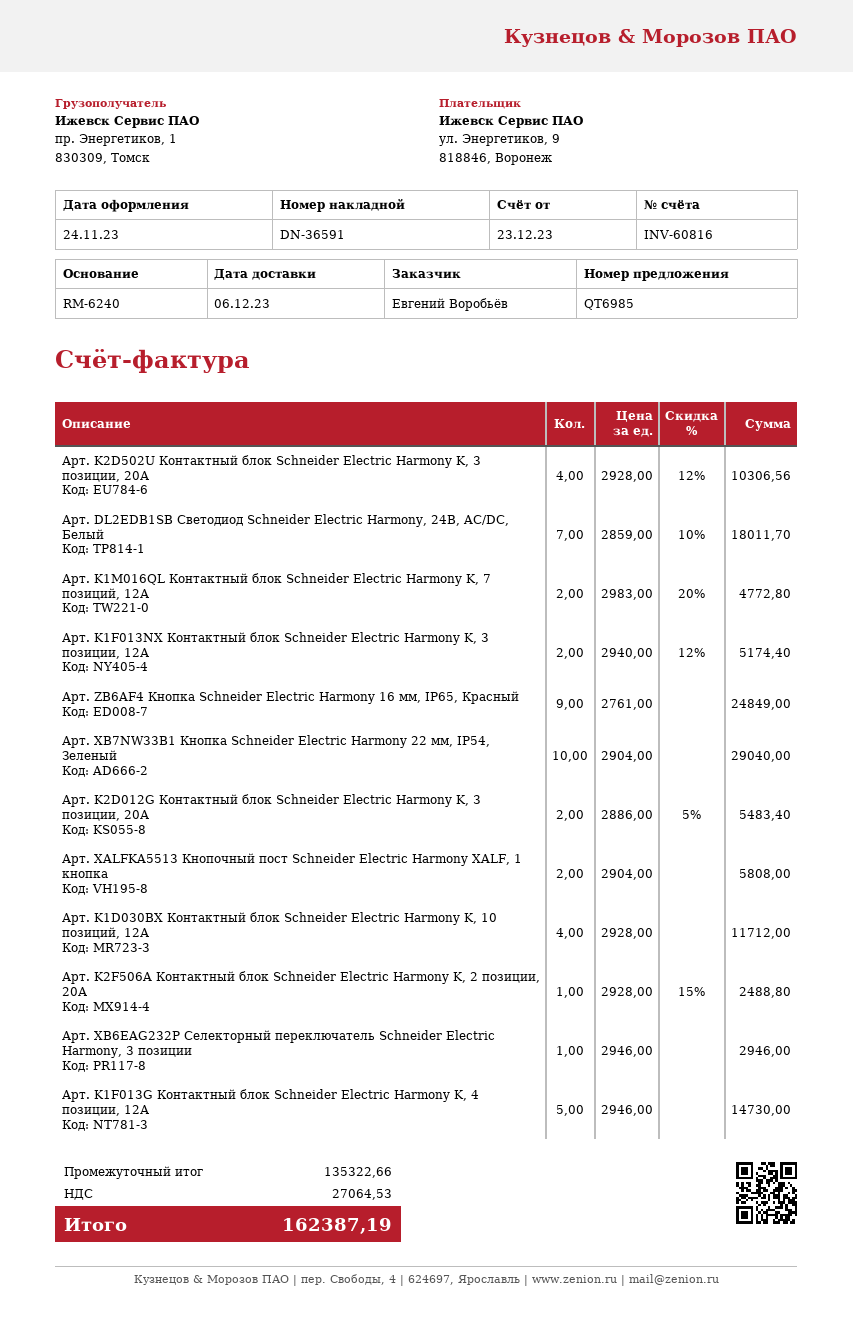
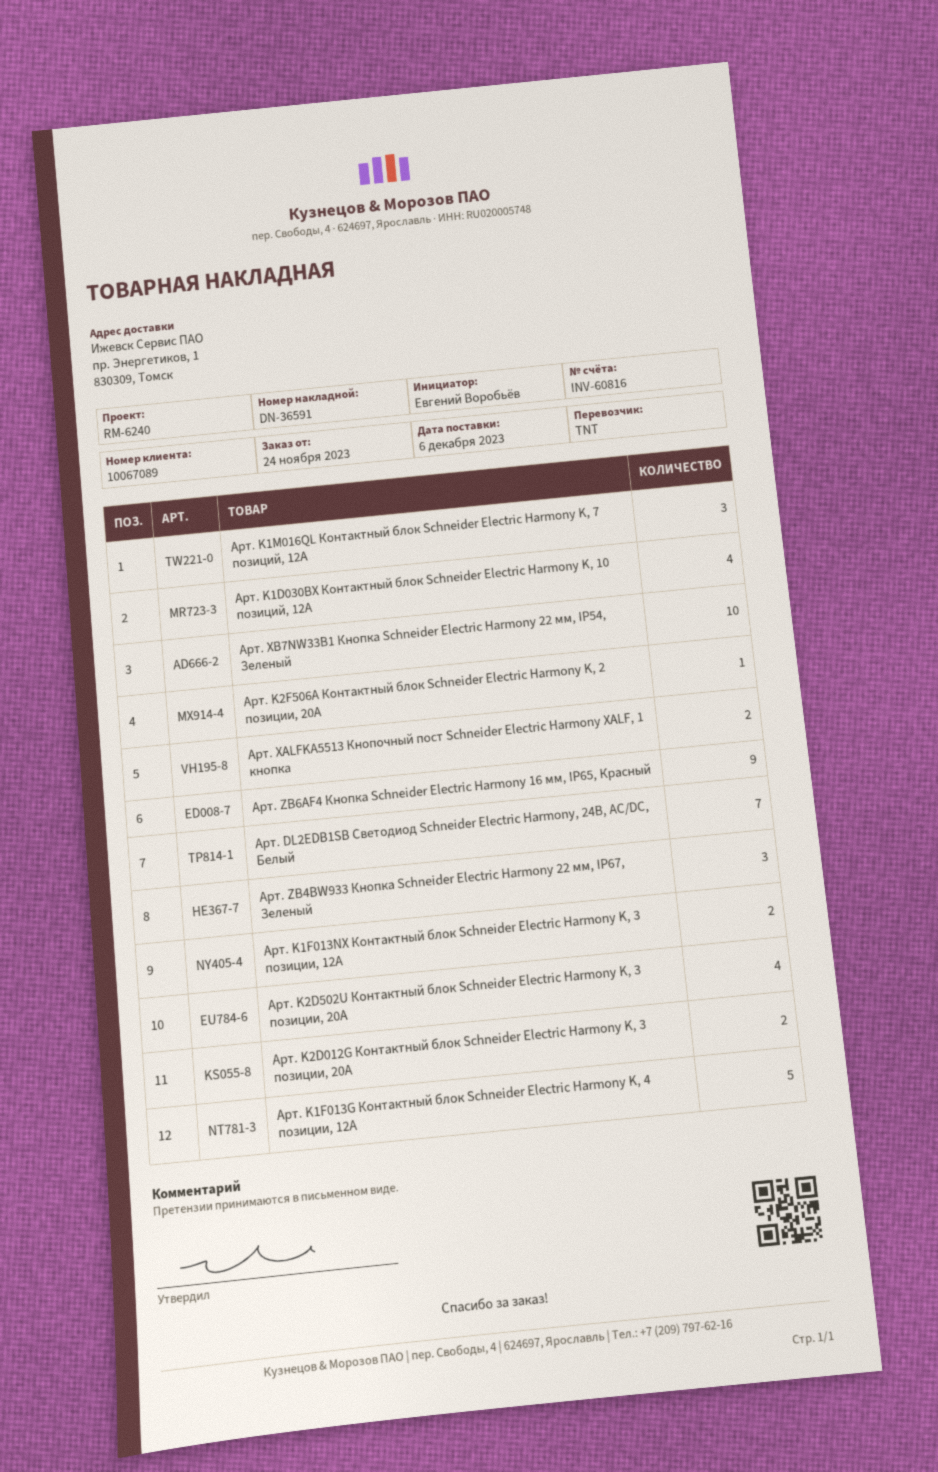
Арт. K1M016QL Контактный блок Schneider Electric Harmony K, 7 позиций, 12А: 2 -> 3
Арт. XB6EAG232P Селекторный переключатель Schneider Electric Harmony, 3 позиции: 1 -> none
Арт. ZB4BW933 Кнопка Schneider Electric Harmony 22 мм, IP67, Зеленый: none -> 3

